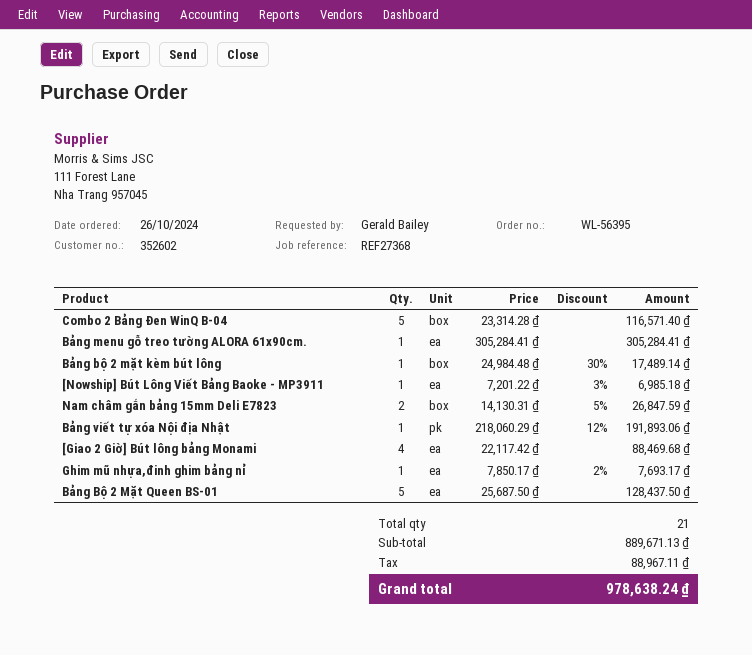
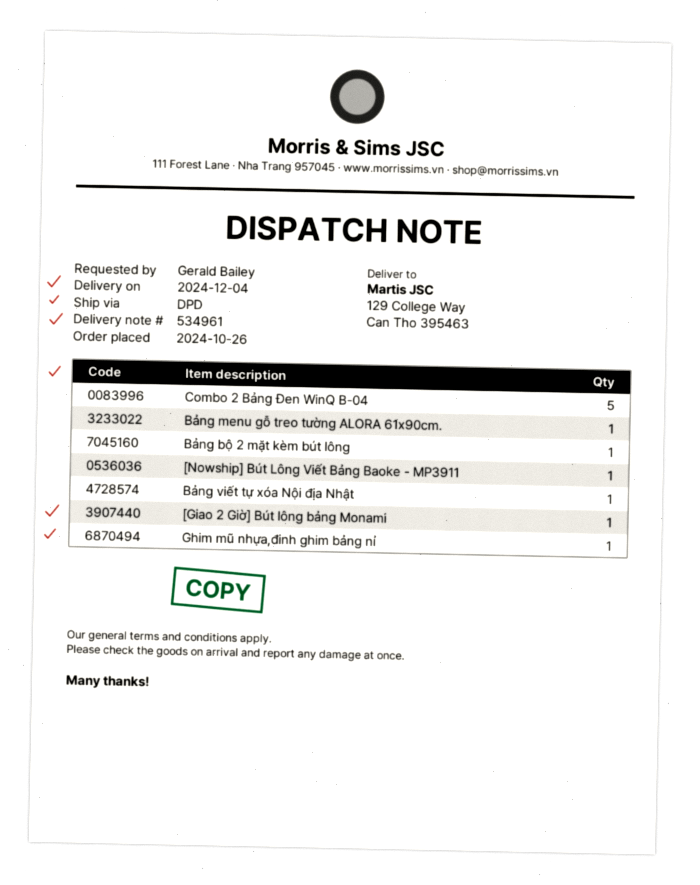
Nam châm gắn bảng 15mm Deli E7823: 2 -> none
[Giao 2 Giờ] Bút lông bảng Monami: 4 -> 1
Bảng Bộ 2 Mặt Queen BS-01: 5 -> none

